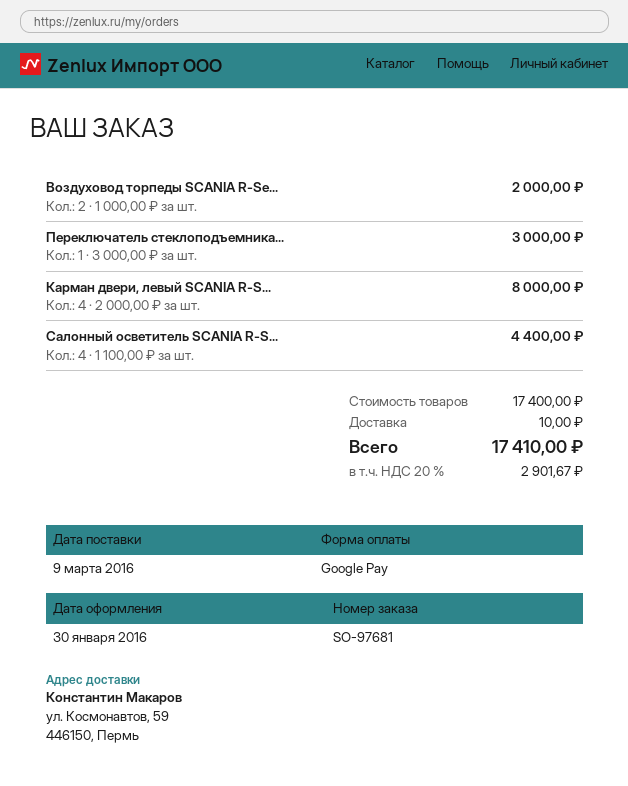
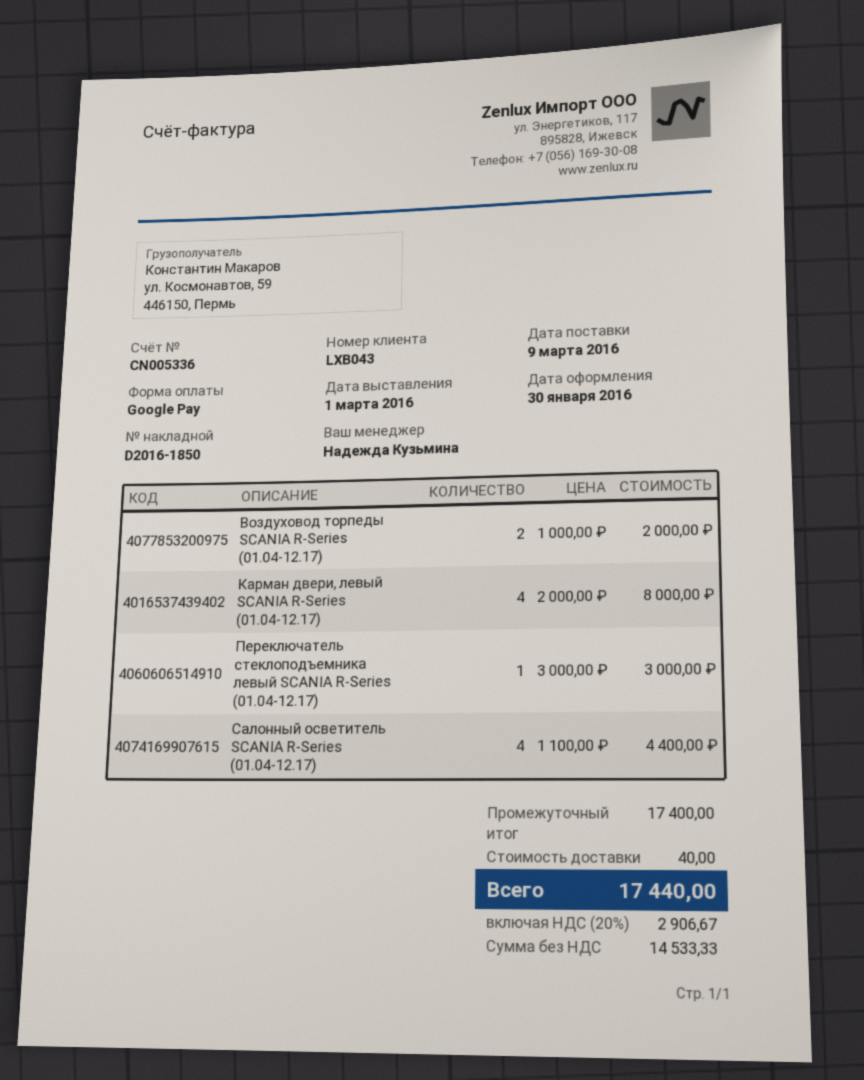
shipping: 10.00 -> 40.00
tax: 20% = 2901.67 -> 20% = 2906.67
total: 17410.00 -> 17440.00

